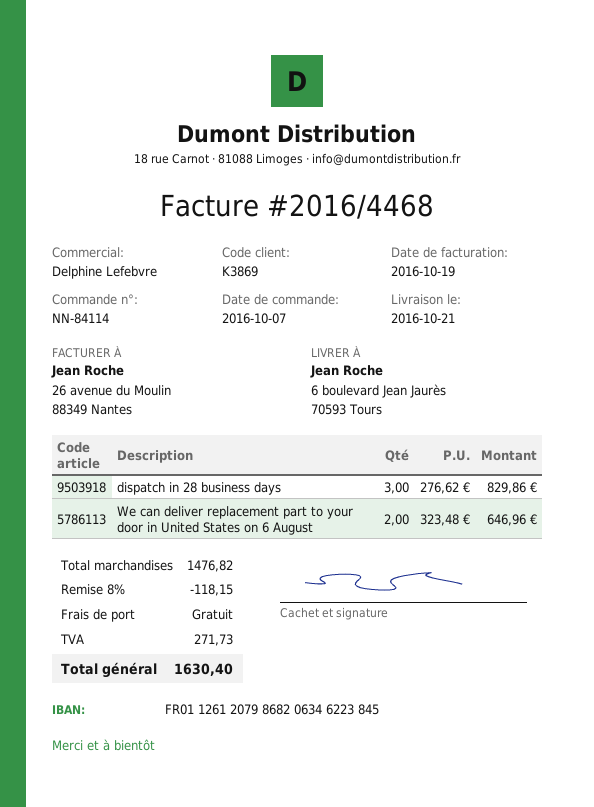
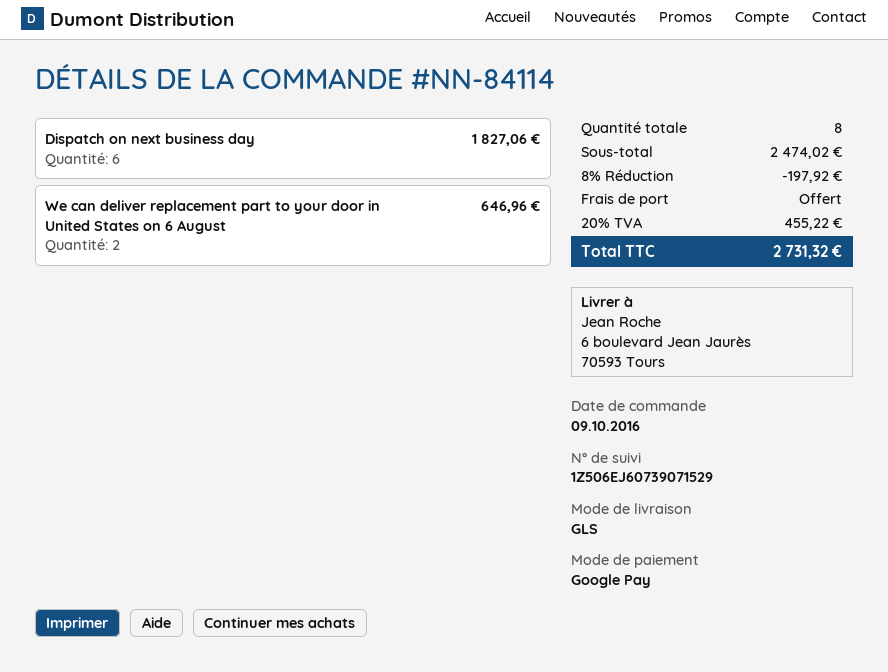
order date: 2016-10-07 -> 2016-10-09
dispatch in 28 business days: 3 for 829.86 -> none
Dispatch on next business day: none -> 6 for 1827.06
subtotal: 1476.82 -> 2474.02
discount: 8% = 118.15 -> 8% = 197.92
tax: 271.73 -> 455.22
total: 1630.40 -> 2731.32

